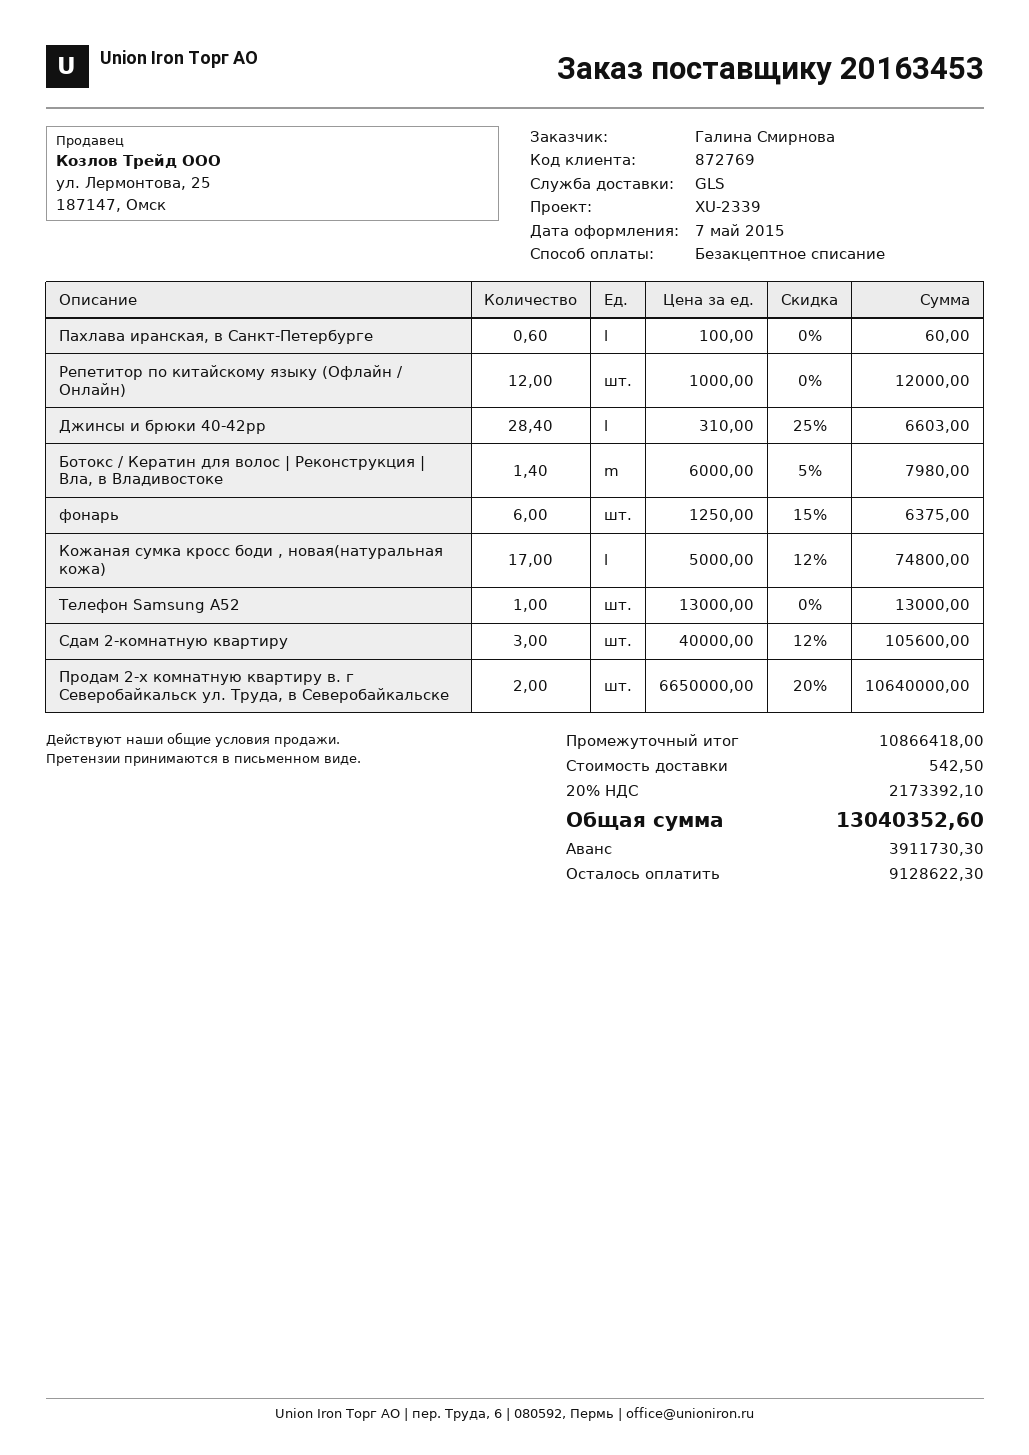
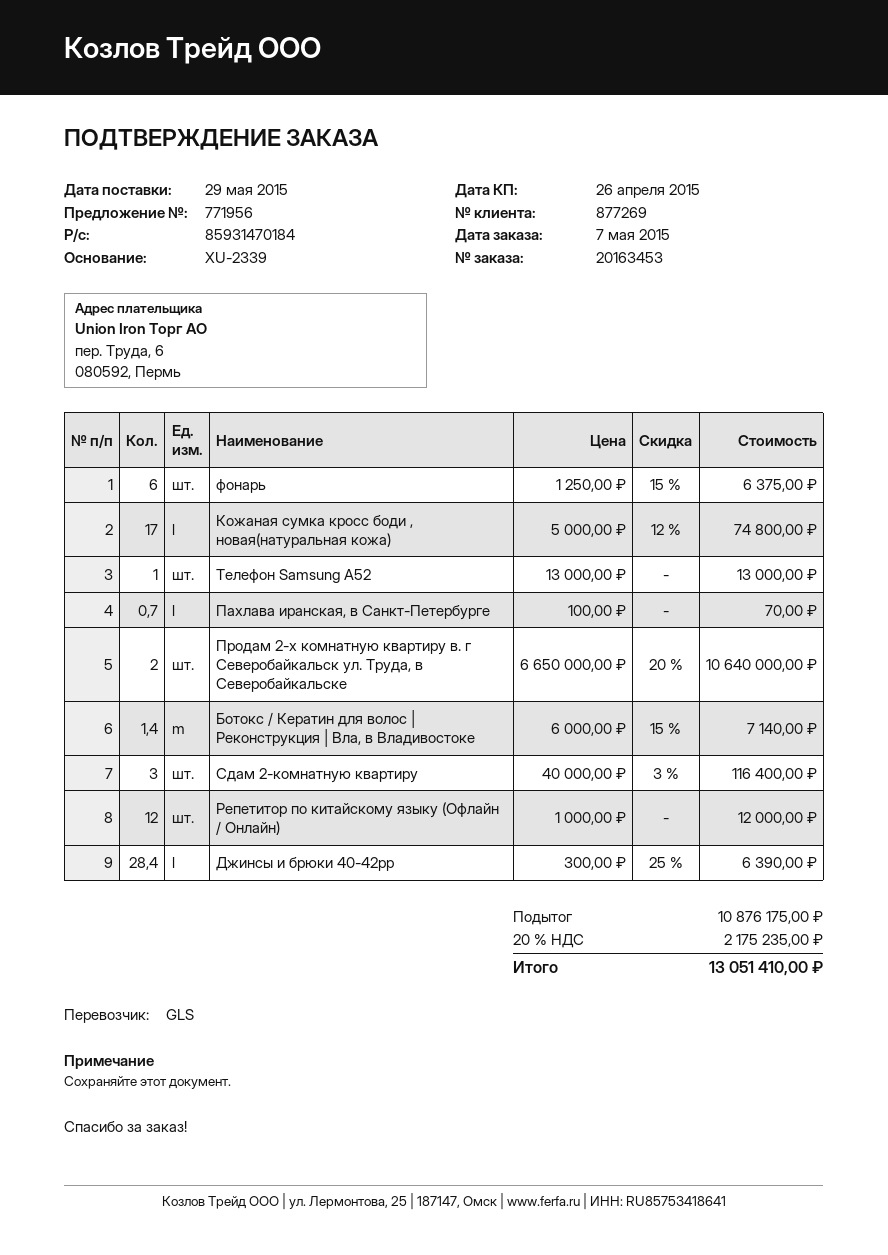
customer number: 872769 -> 877269
Пахлава иранская, в Санкт-Петербурге: 0.6 x 100.00 = 60.00 -> 0.7 x 100.00 = 70.00
Джинсы и брюки 40-42рр: 28.4 x 310.00 - 25% = 6603.00 -> 28.4 x 300.00 - 25% = 6390.00
Ботокс / Кератин для волос | Реконструкция | Вла, в Владивостоке: 1.4 x 6000.00 - 5% = 7980.00 -> 1.4 x 6000.00 - 15% = 7140.00
Сдам 2-комнатную квартиру: 3 x 40000.00 - 12% = 105600.00 -> 3 x 40000.00 - 3% = 116400.00
subtotal: 10866418.00 -> 10876175.00
shipping: 542.50 -> none
tax: 20% = 2173392.10 -> 20% = 2175235.00
total: 13040352.60 -> 13051410.00

